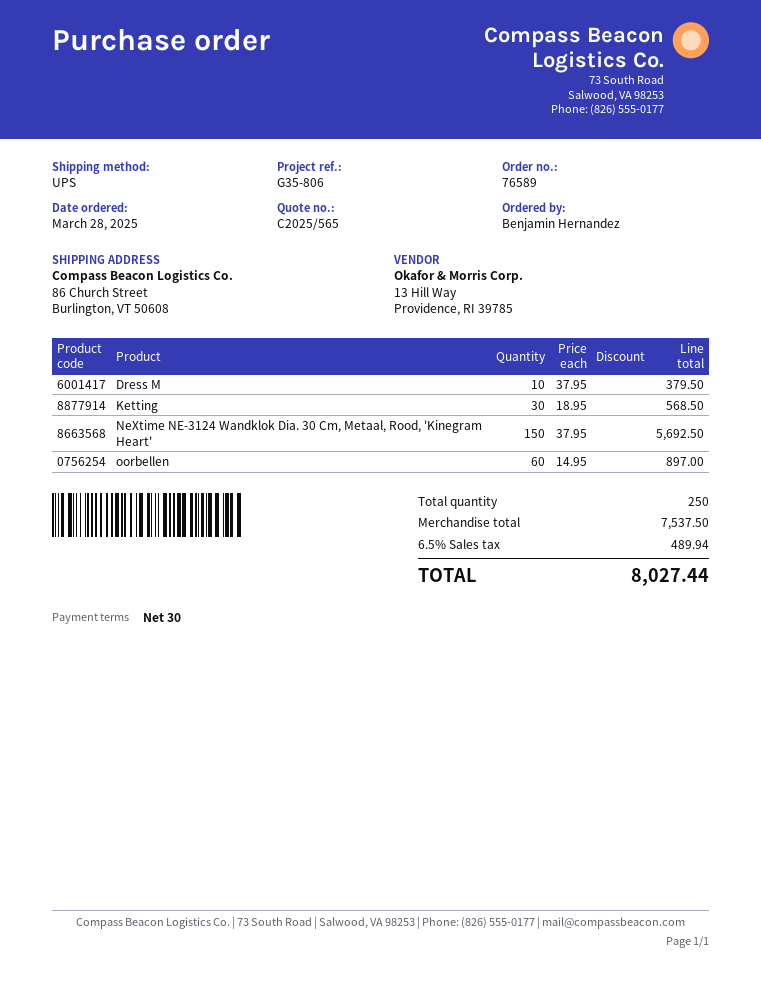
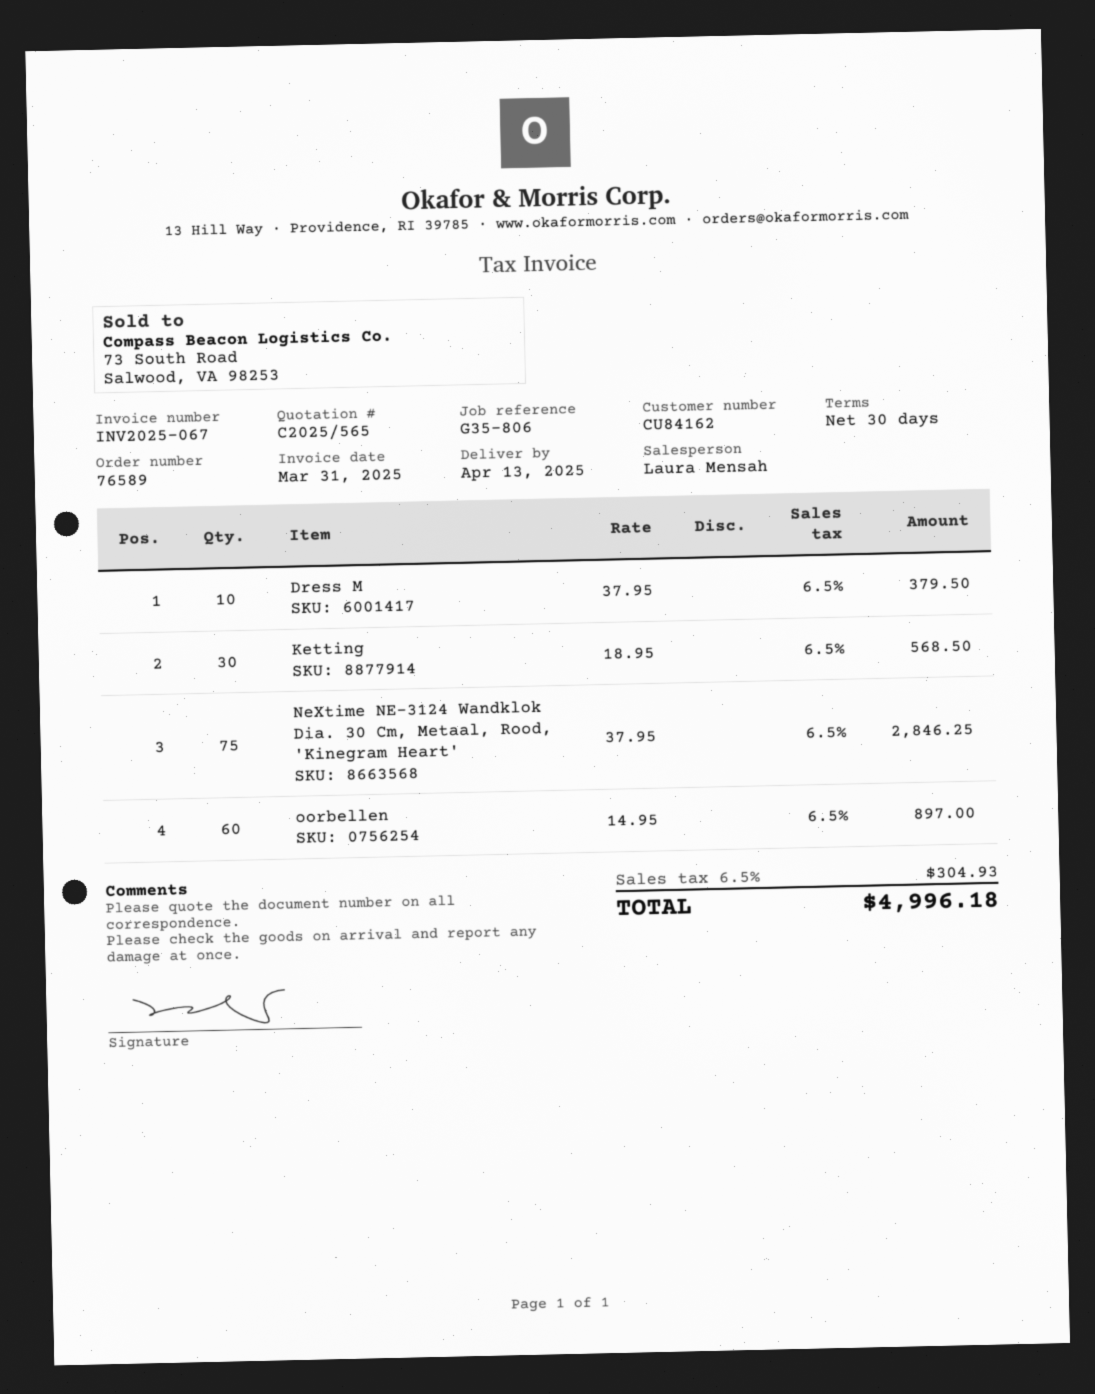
NeXtime NE-3124 Wandklok Dia. 30 Cm, Metaal, Rood, 'Kinegram Heart': 150 x 37.95 = 5692.50 -> 75 x 37.95 = 2846.25
tax: 6.5% = 489.94 -> 6.5% = 304.93
total: 8027.44 -> 4996.18

